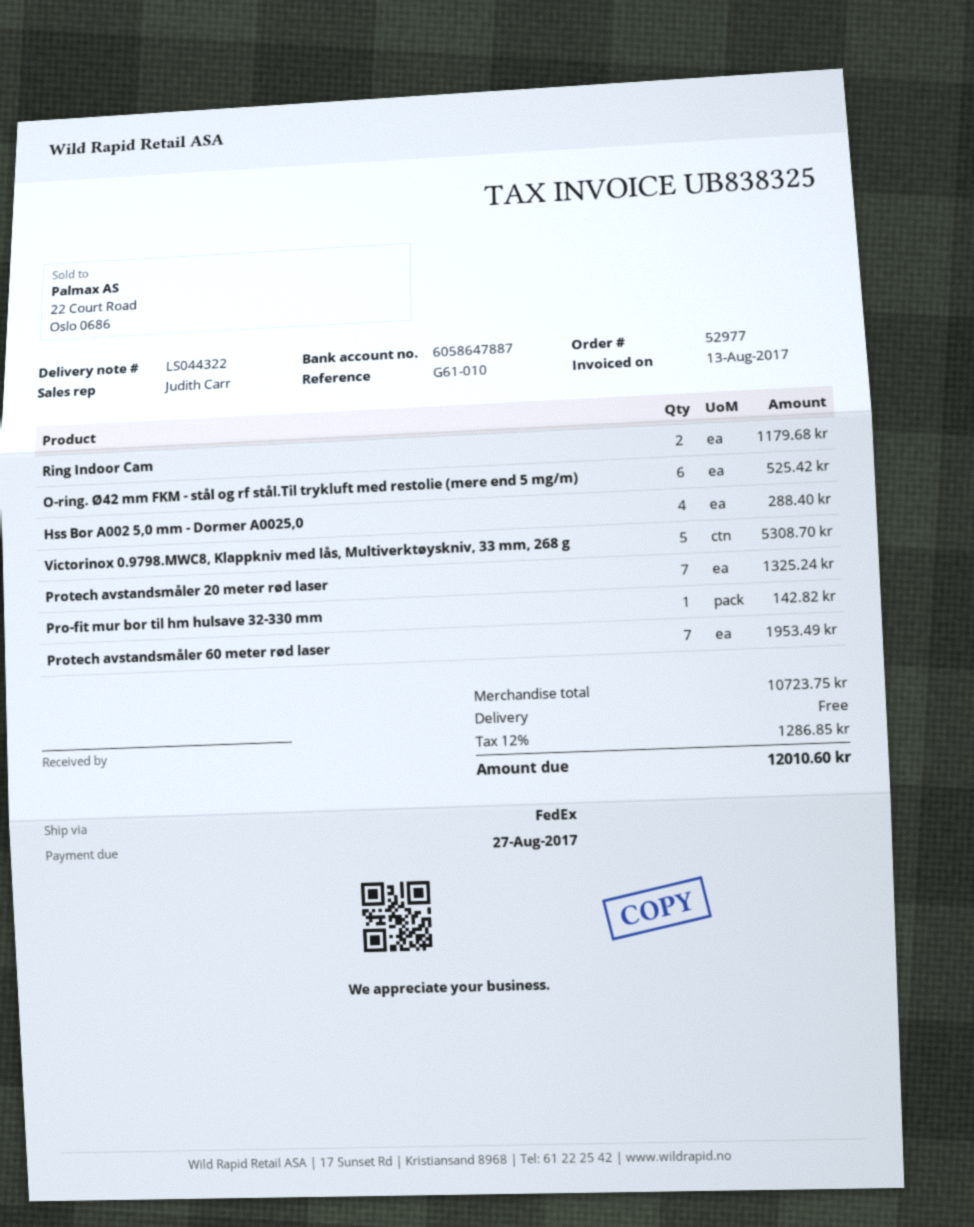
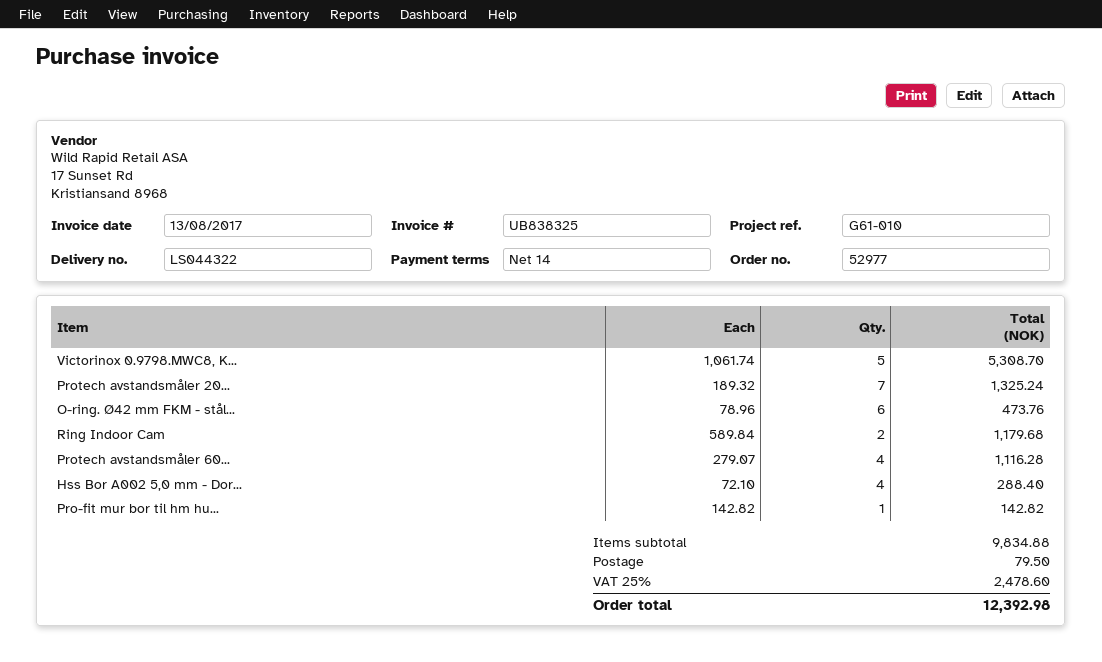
O-ring. Ø42 mm FKM - stål og rf stål.Til trykluft med restolie (mere end 5 mg/m): 6 for 525.42 -> 6 for 473.76
Protech avstandsmåler 60 meter rød laser: 7 for 1953.49 -> 4 for 1116.28
subtotal: 10723.75 -> 9834.88
shipping: 0.00 -> 79.50
tax: 12% = 1286.85 -> 25% = 2478.60
total: 12010.60 -> 12392.98

